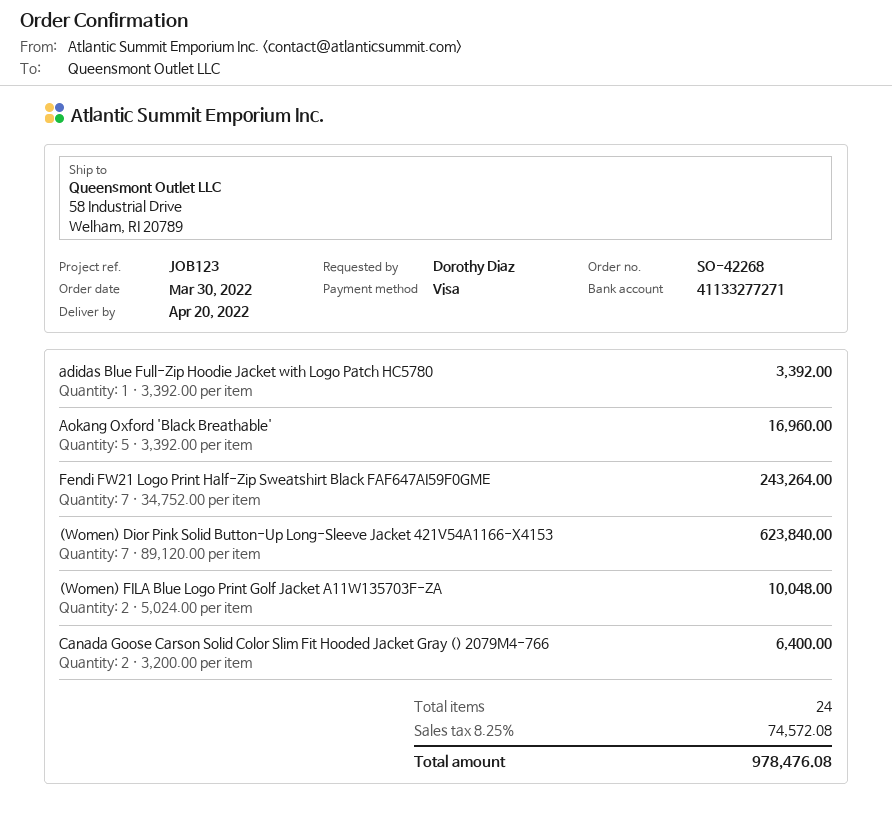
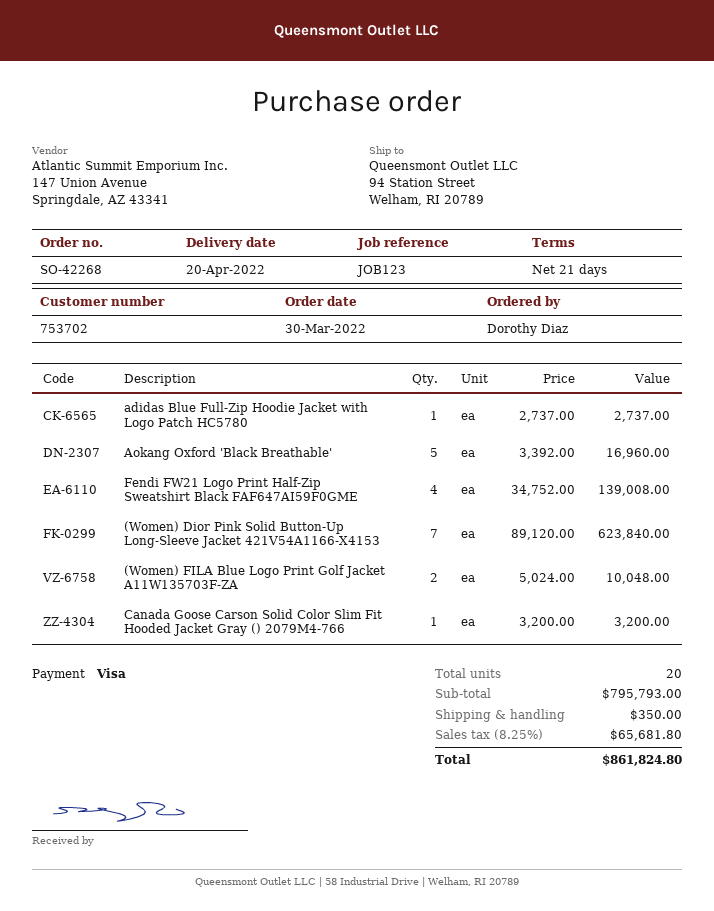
ship to: 58 Industrial Drive, Welham, RI 20789 -> 94 Station Street, Welham, RI 20789
adidas Blue Full-Zip Hoodie Jacket with Logo Patch HC5780: 1 x 3392.00 = 3392.00 -> 1 x 2737.00 = 2737.00
Fendi FW21 Logo Print Half-Zip Sweatshirt Black FAF647AI59F0GME: 7 x 34752.00 = 243264.00 -> 4 x 34752.00 = 139008.00
Canada Goose Carson Solid Color Slim Fit Hooded Jacket Gray () 2079M4-766: 2 x 3200.00 = 6400.00 -> 1 x 3200.00 = 3200.00
total quantity: 24 -> 20
shipping: none -> 350.00
tax: 8.25% = 74572.08 -> 8.25% = 65681.80
total: 978476.08 -> 861824.80

